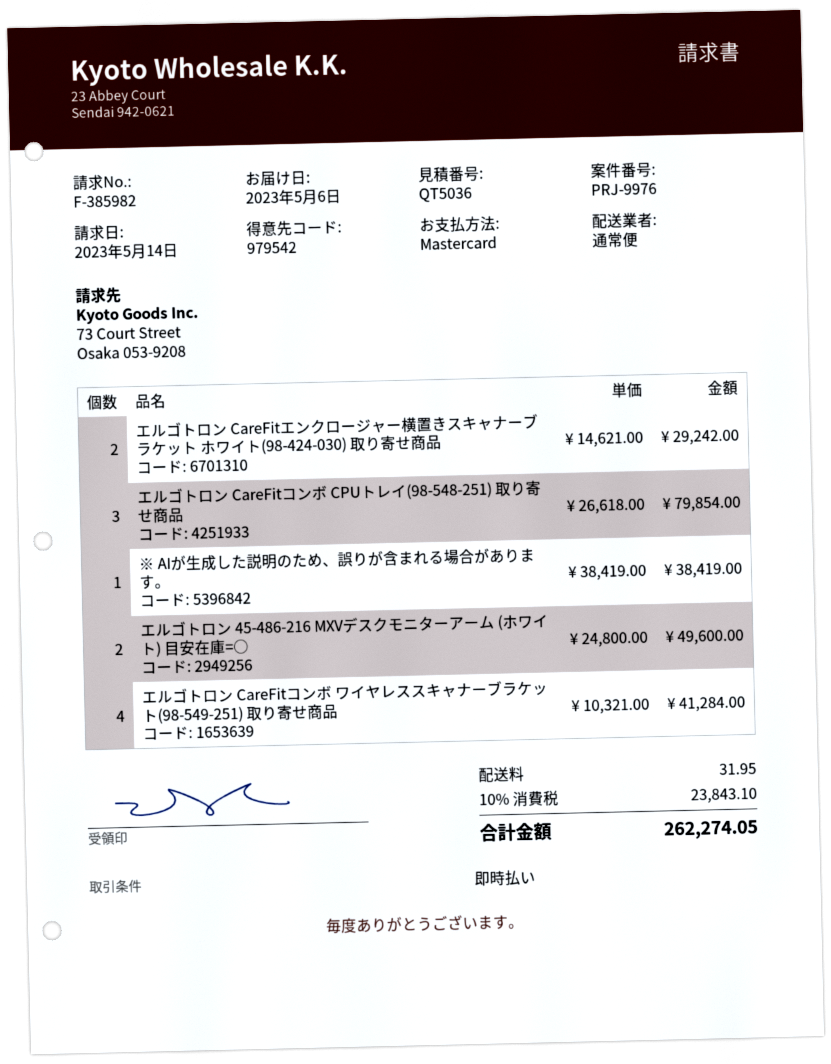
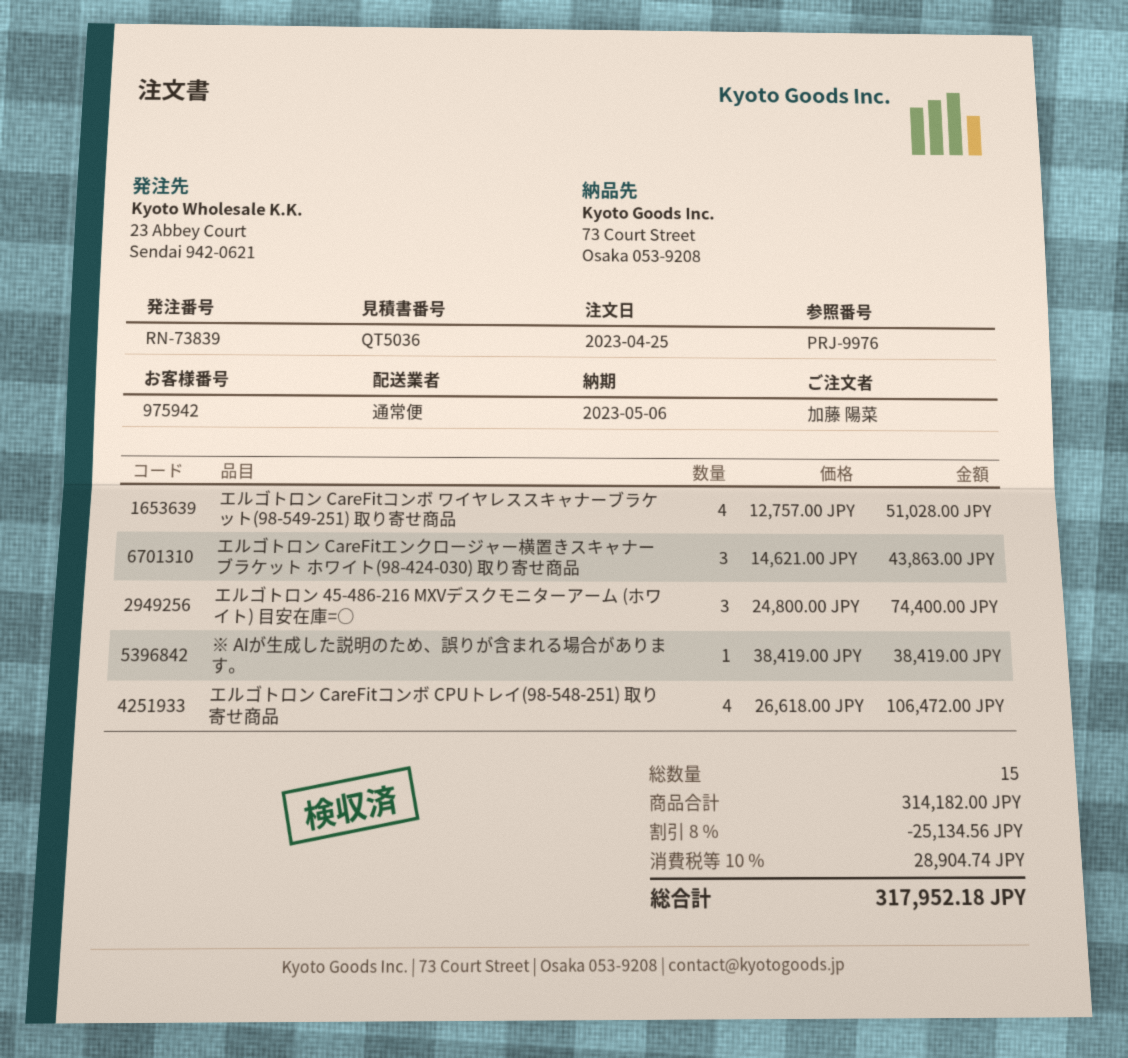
customer number: 979542 -> 975942
エルゴトロン CareFitエンクロージャー横置きスキャナーブラケット ホワイト(98-424-030) 取り寄せ商品: 2 x 14621.00 = 29242.00 -> 3 x 14621.00 = 43863.00
エルゴトロン CareFitコンボ CPUトレイ(98-548-251) 取り寄せ商品: 3 x 26618.00 = 79854.00 -> 4 x 26618.00 = 106472.00
エルゴトロン 45-486-216 MXVデスクモニターアーム (ホワイト) 目安在庫=○: 2 x 24800.00 = 49600.00 -> 3 x 24800.00 = 74400.00
エルゴトロン CareFitコンボ ワイヤレススキャナーブラケット(98-549-251) 取り寄せ商品: 4 x 10321.00 = 41284.00 -> 4 x 12757.00 = 51028.00
discount: none -> 8% = 25134.56
shipping: 31.95 -> none
tax: 10% = 23843.10 -> 10% = 28904.74
total: 262274.05 -> 317952.18

